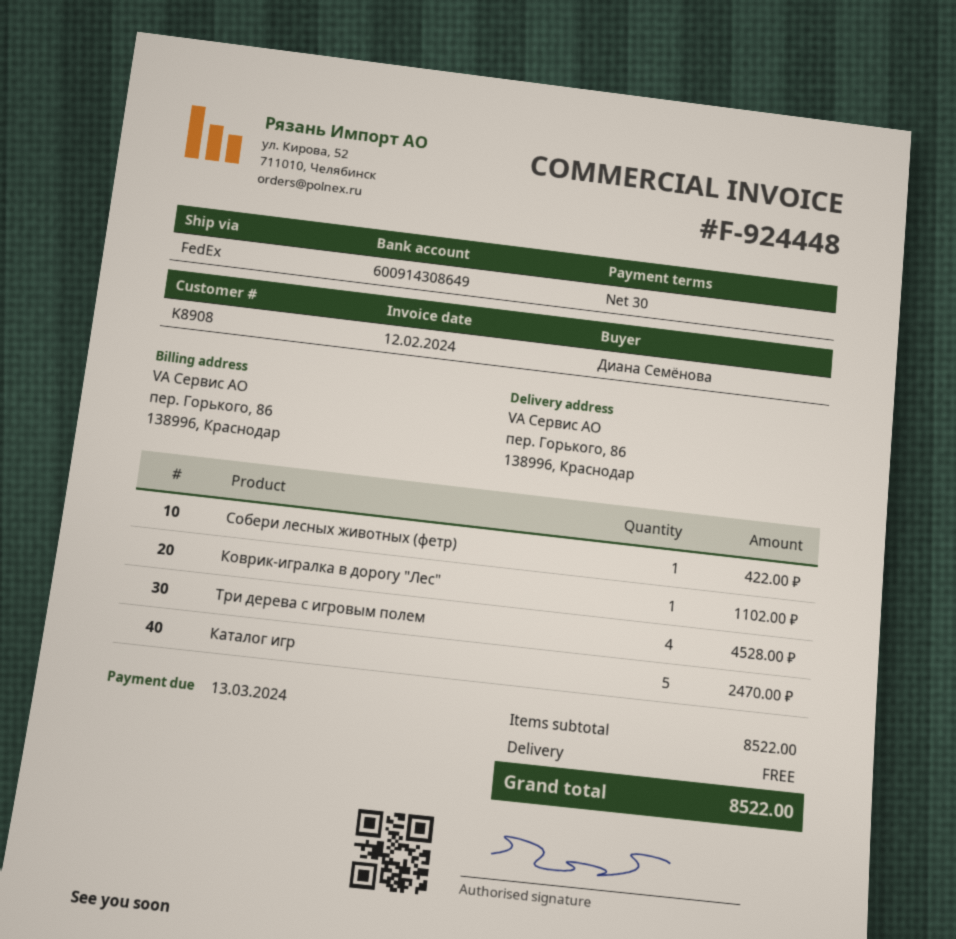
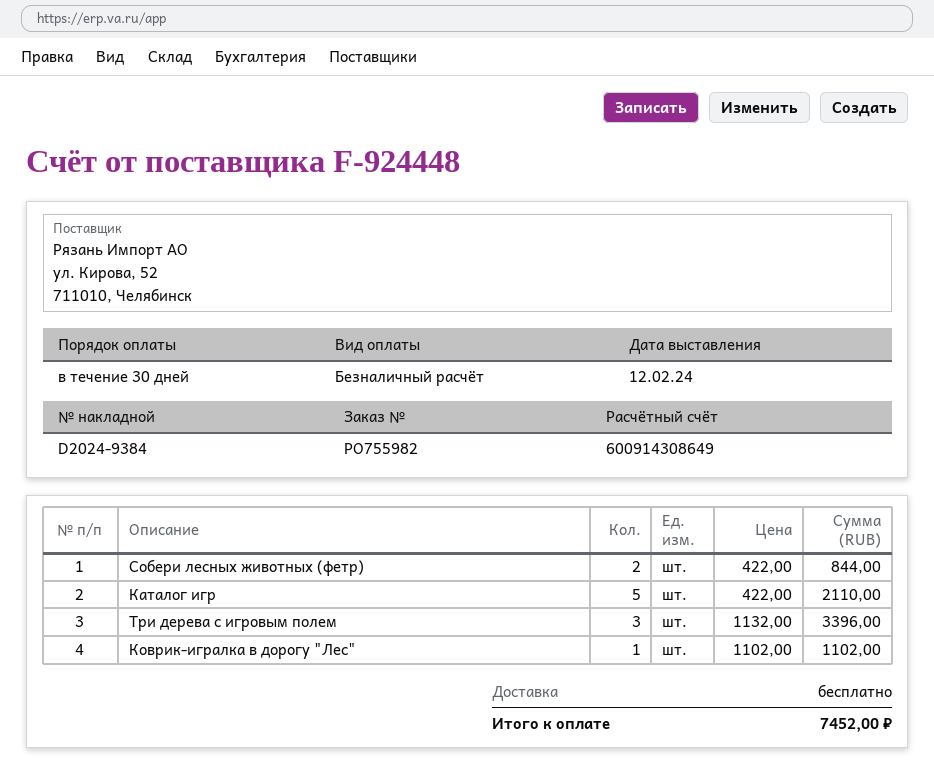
Собери лесных животных (фетр): 1 for 422.00 -> 2 for 844.00
Три дерева с игровым полем: 4 for 4528.00 -> 3 for 3396.00
Каталог игр: 5 for 2470.00 -> 5 for 2110.00
total: 8522.00 -> 7452.00

